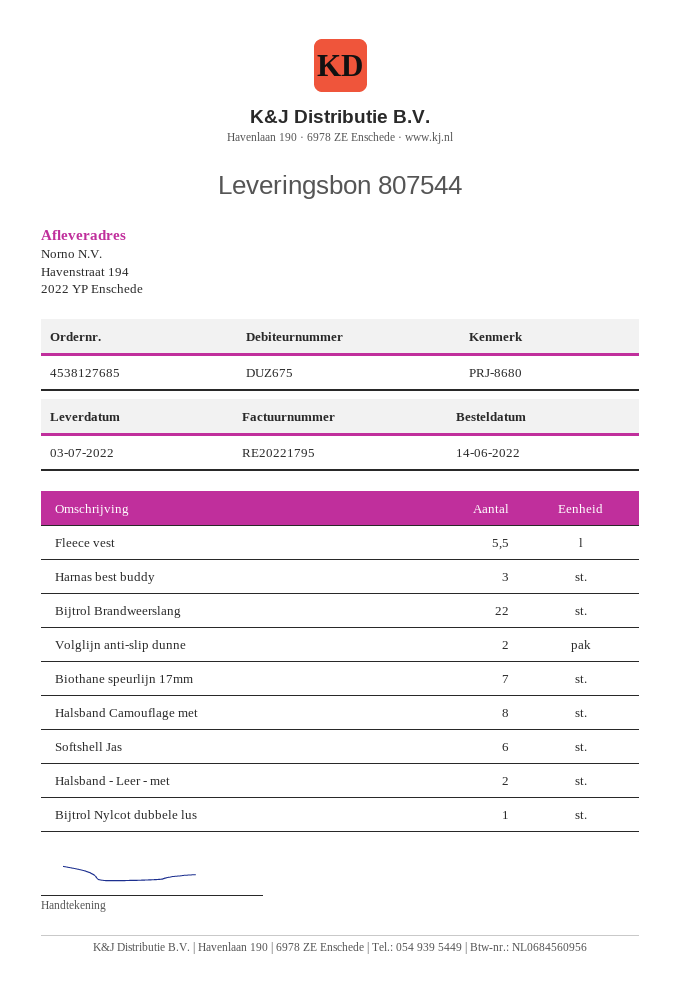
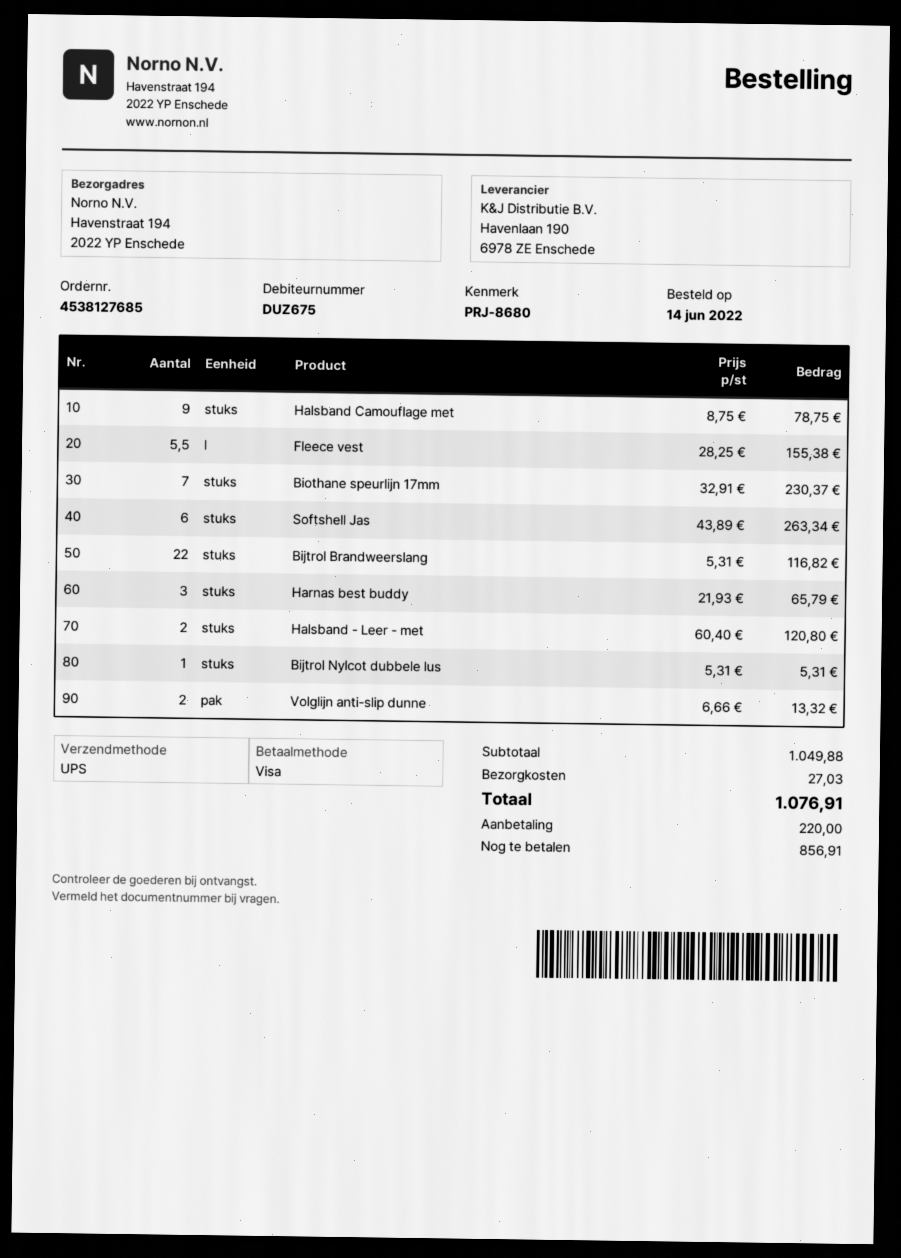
Halsband Camouflage met: 8 -> 9

